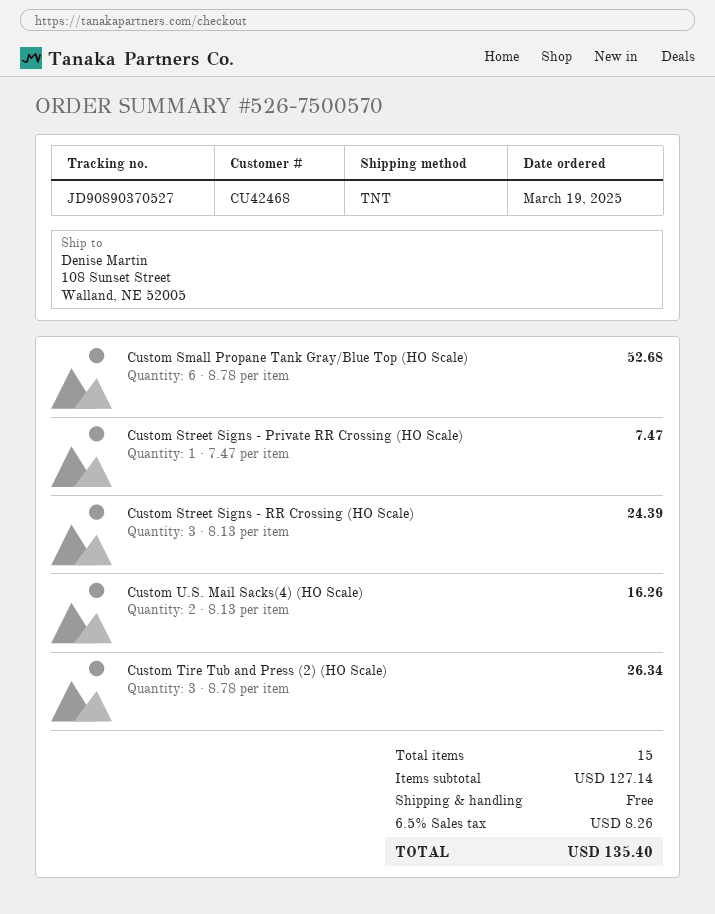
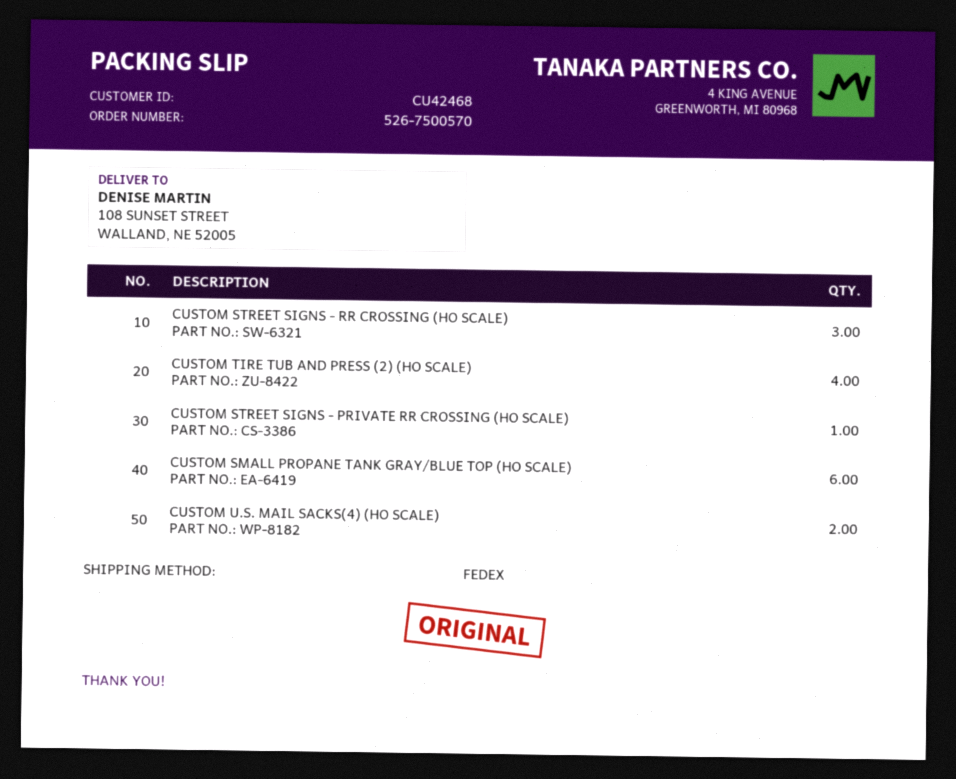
shipping method: TNT -> FedEx
Custom Tire Tub and Press (2) (HO Scale): 3 -> 4

